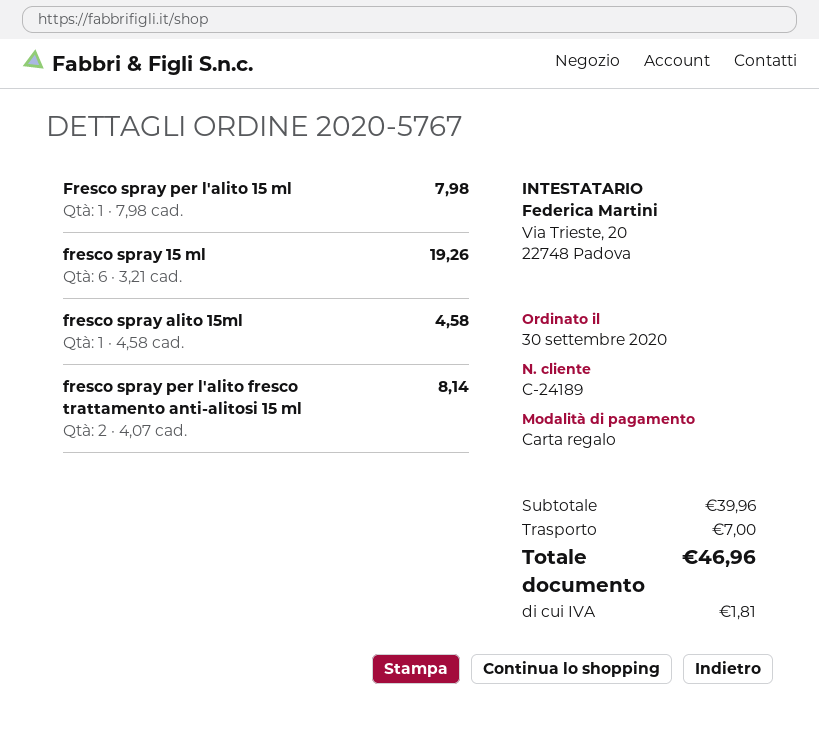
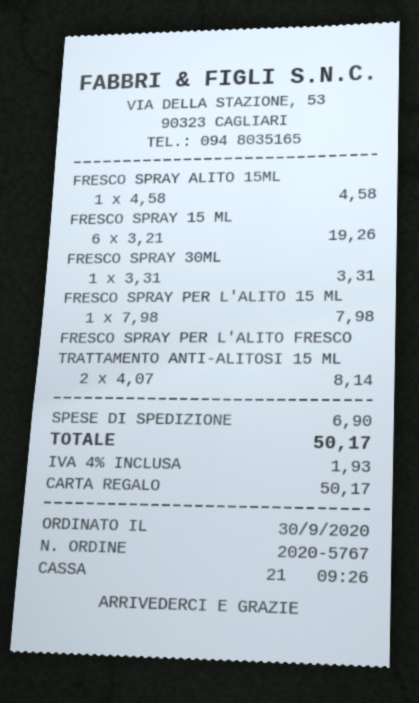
FRESCO SPRAY 30ML: none -> 1 x 3.31 = 3.31
shipping: 7.00 -> 6.90
tax: 1.81 -> 1.93
total: 46.96 -> 50.17

